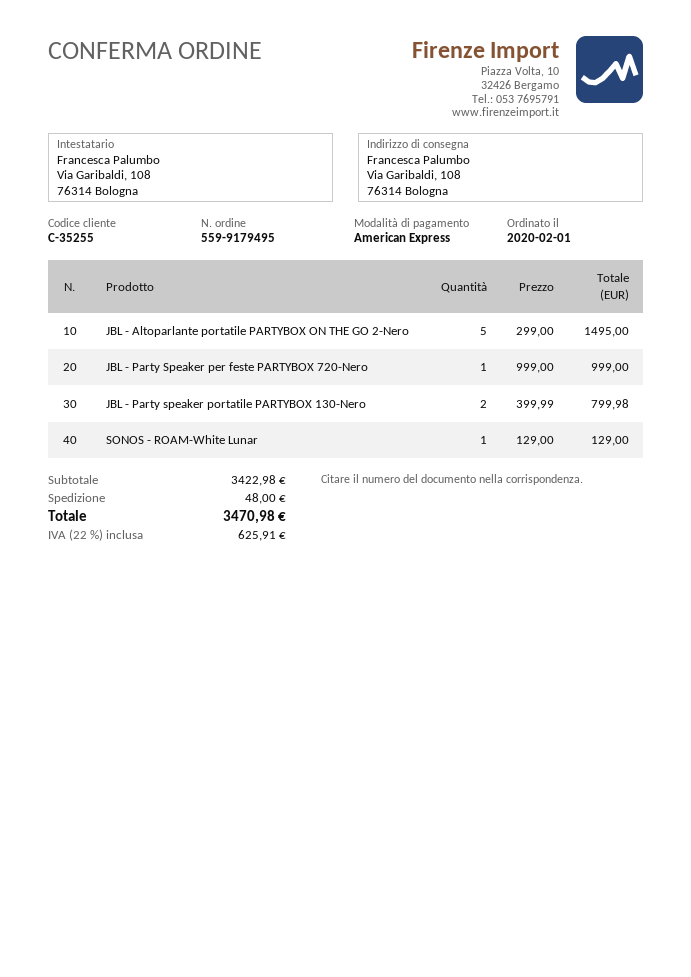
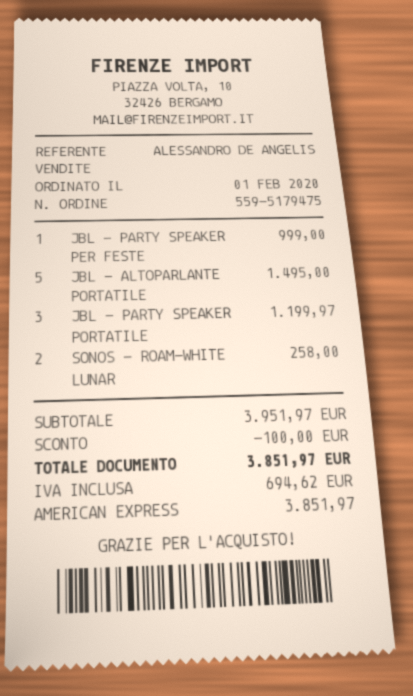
order number: 559-9179495 -> 559-5179475
JBL - Party speaker portatile PARTYBOX 130-Nero: 2 for 799.98 -> 3 for 1199.97
SONOS - ROAM-White Lunar: 1 for 129.00 -> 2 for 258.00
subtotal: 3422.98 -> 3951.97
discount: none -> 100.00
shipping: 48.00 -> none
tax: 625.91 -> 694.62
total: 3470.98 -> 3851.97

